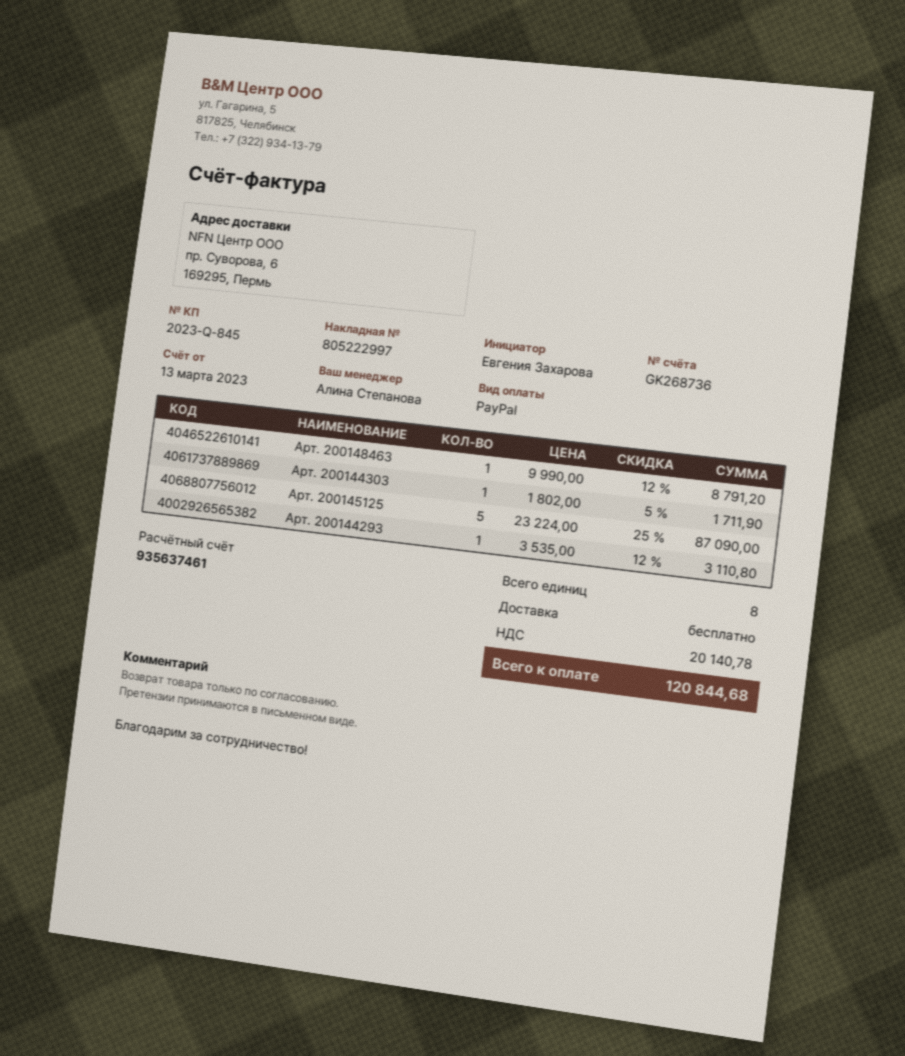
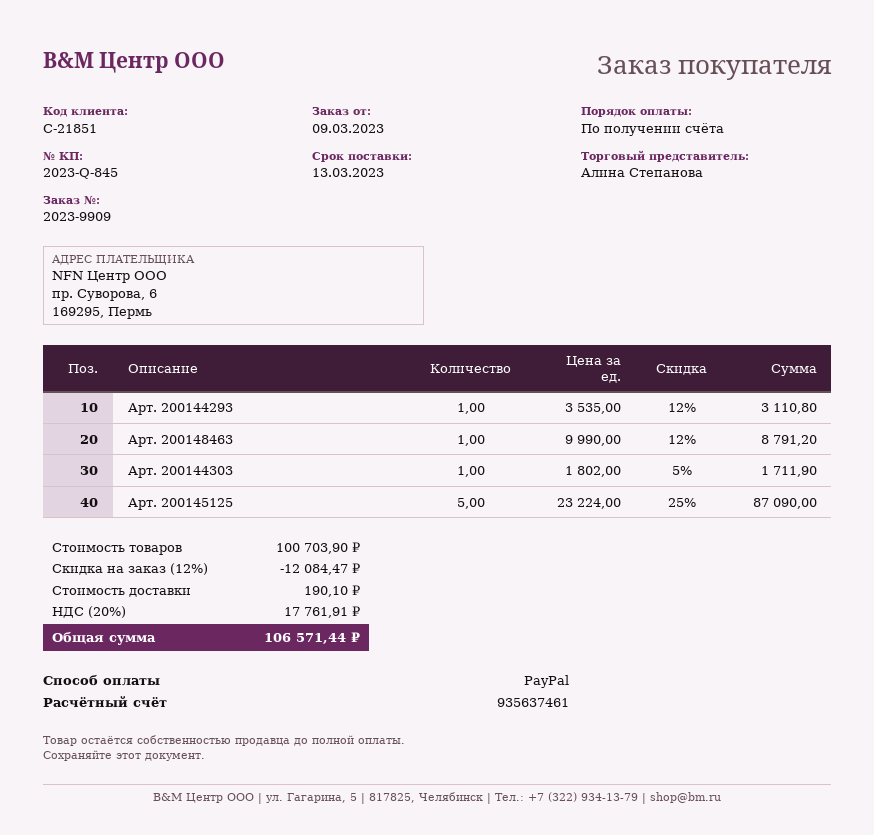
discount: none -> 12% = 12084.47
shipping: 0.00 -> 190.10
tax: 20140.78 -> 17761.91
total: 120844.68 -> 106571.44

